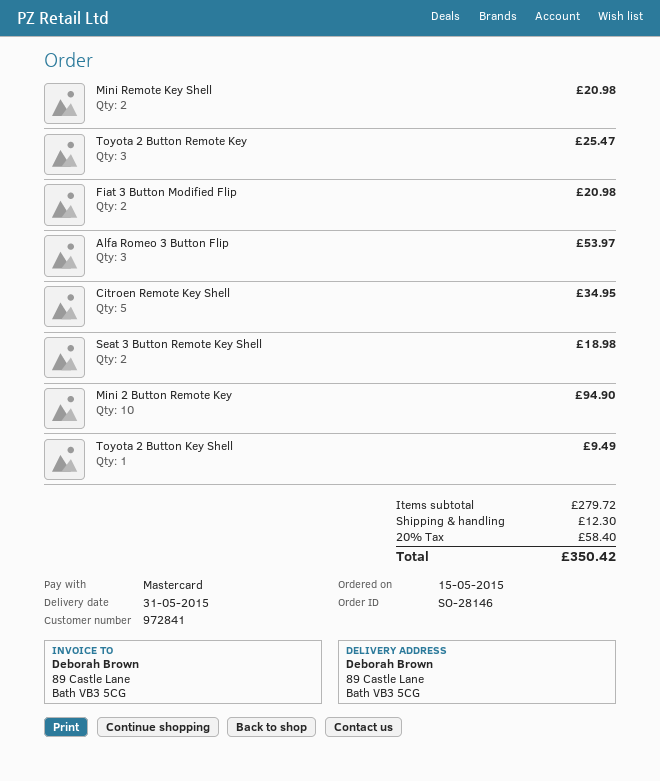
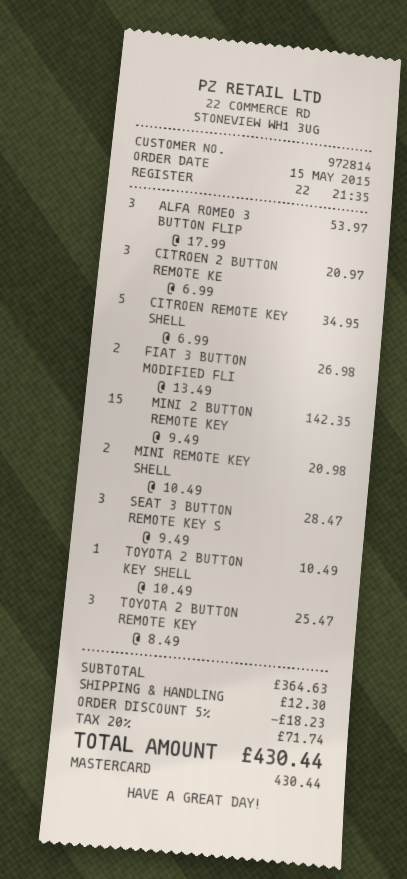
customer number: 972841 -> 972814
Fiat 3 Button Modified Flip: 2 for 20.98 -> 2 for 26.98
Seat 3 Button Remote Key Shell: 2 for 18.98 -> 3 for 28.47
Mini 2 Button Remote Key: 10 for 94.90 -> 15 for 142.35
Toyota 2 Button Key Shell: 1 for 9.49 -> 1 for 10.49
CITROEN 2 BUTTON REMOTE KE: none -> 3 for 20.97
subtotal: 279.72 -> 364.63
discount: none -> 5% = 18.23
tax: 20% = 58.40 -> 20% = 71.74
total: 350.42 -> 430.44

